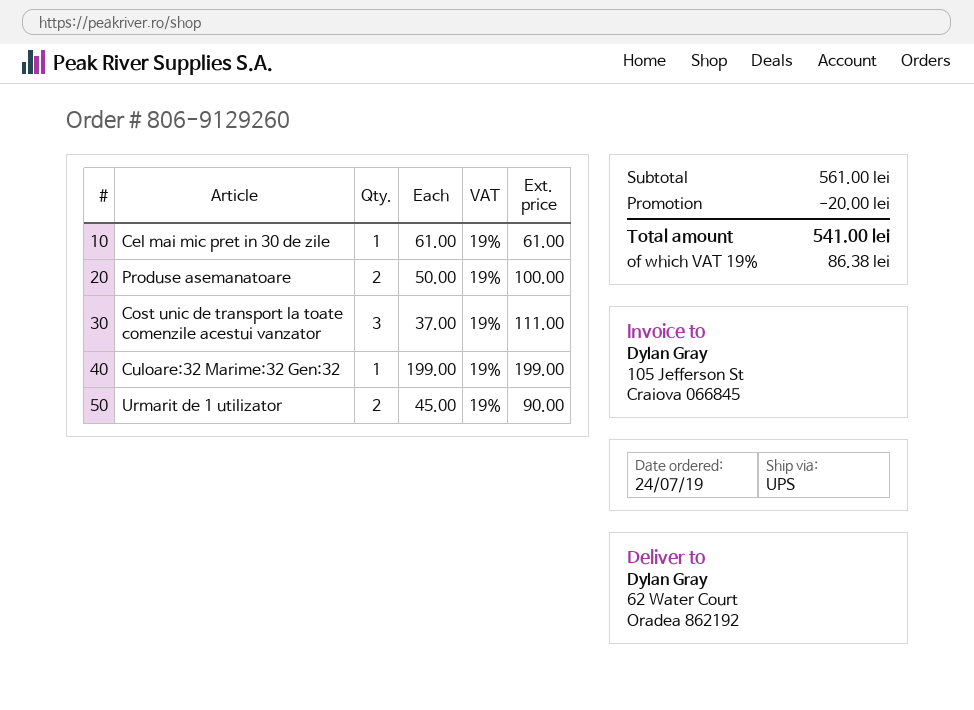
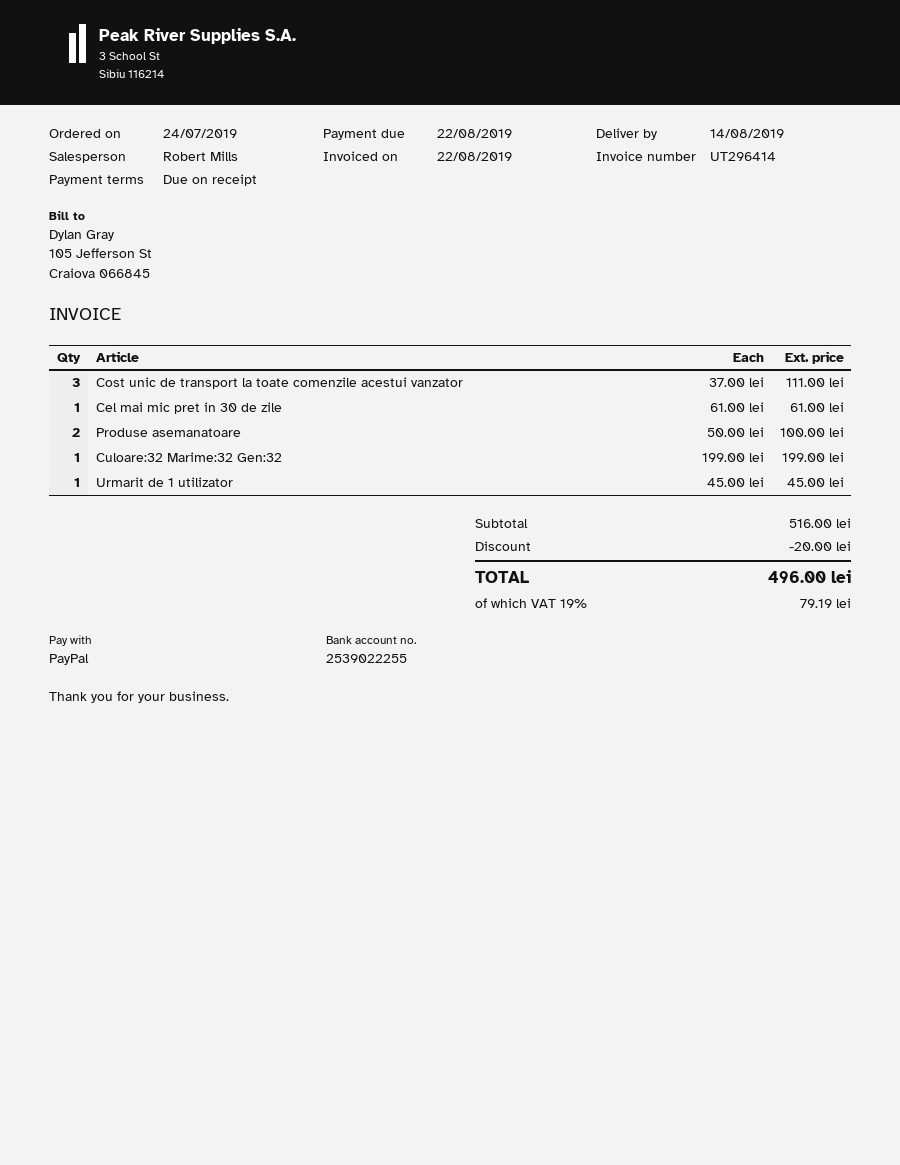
Urmarit de 1 utilizator: 2 x 45.00 = 90.00 -> 1 x 45.00 = 45.00
subtotal: 561.00 -> 516.00
tax: 19% = 86.38 -> 19% = 79.19
total: 541.00 -> 496.00

